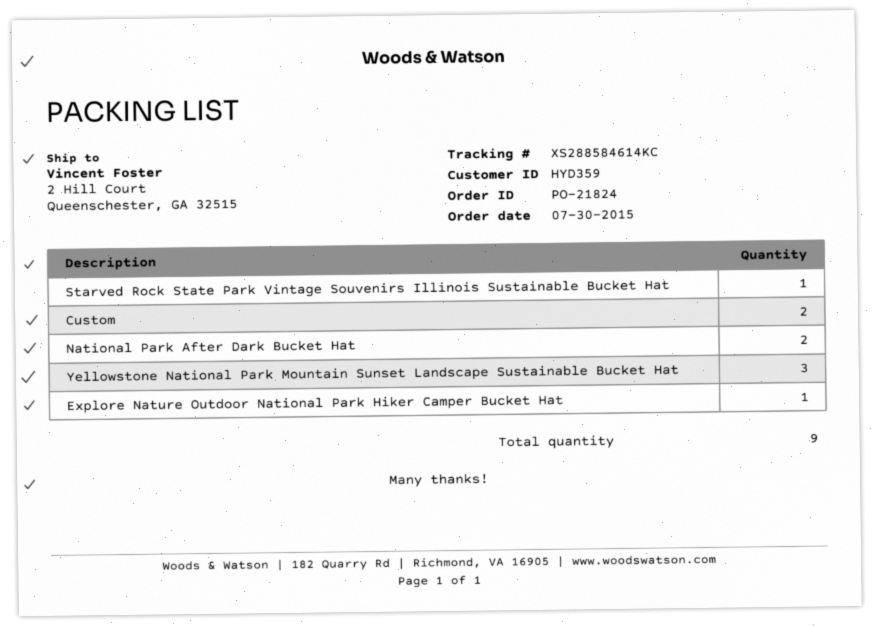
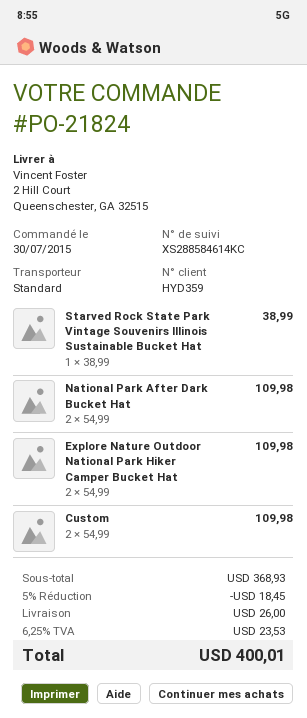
Yellowstone National Park Mountain Sunset Landscape Sustainable Bucket Hat: 3 -> none
Explore Nature Outdoor National Park Hiker Camper Bucket Hat: 1 -> 2

